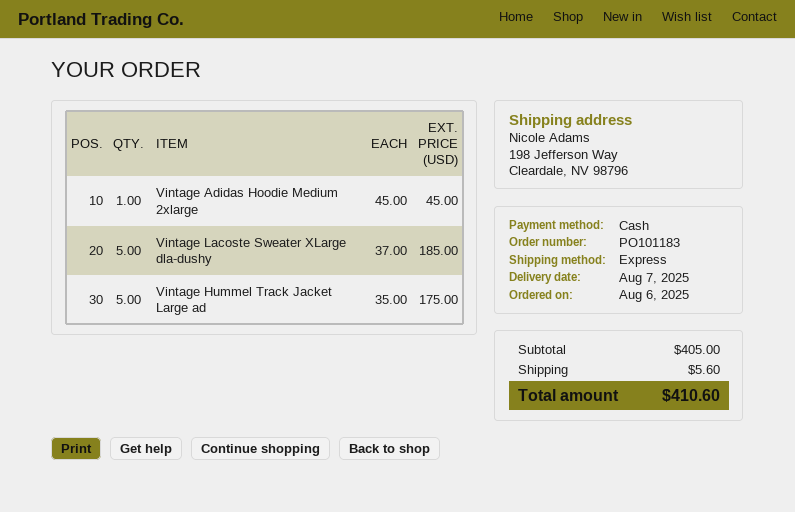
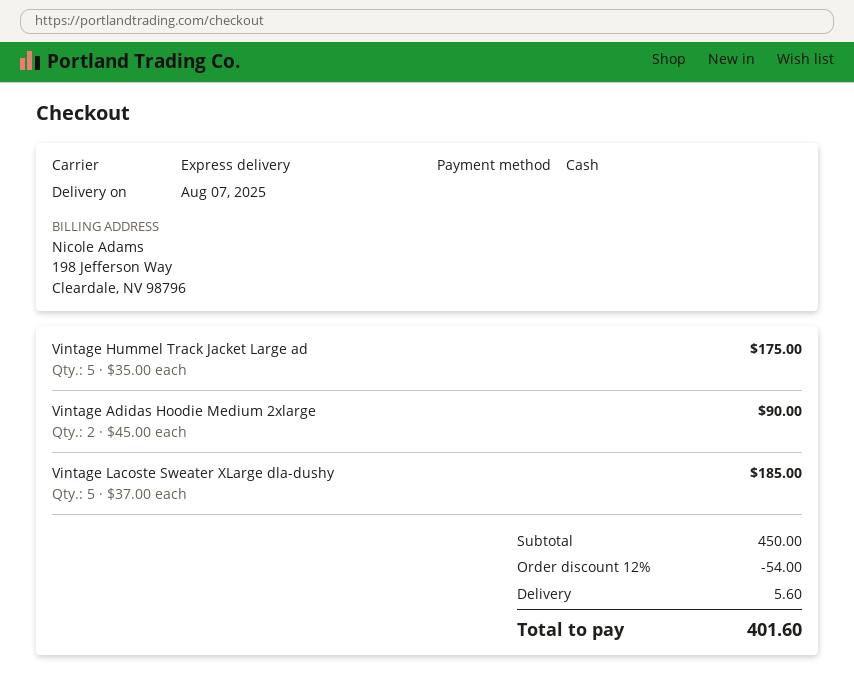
Vintage Adidas Hoodie Medium 2xlarge: 1 x 45.00 = 45.00 -> 2 x 45.00 = 90.00
subtotal: 405.00 -> 450.00
discount: none -> 12% = 54.00
total: 410.60 -> 401.60

